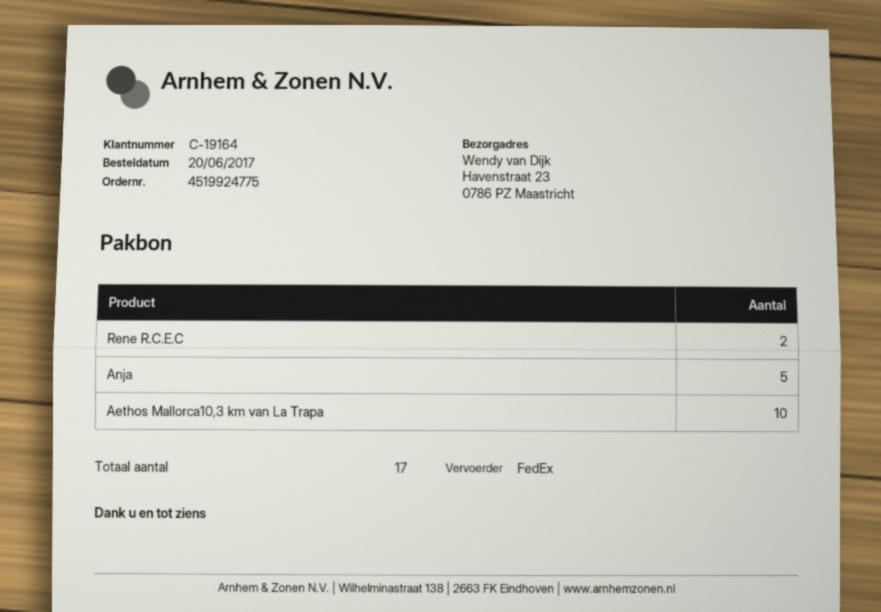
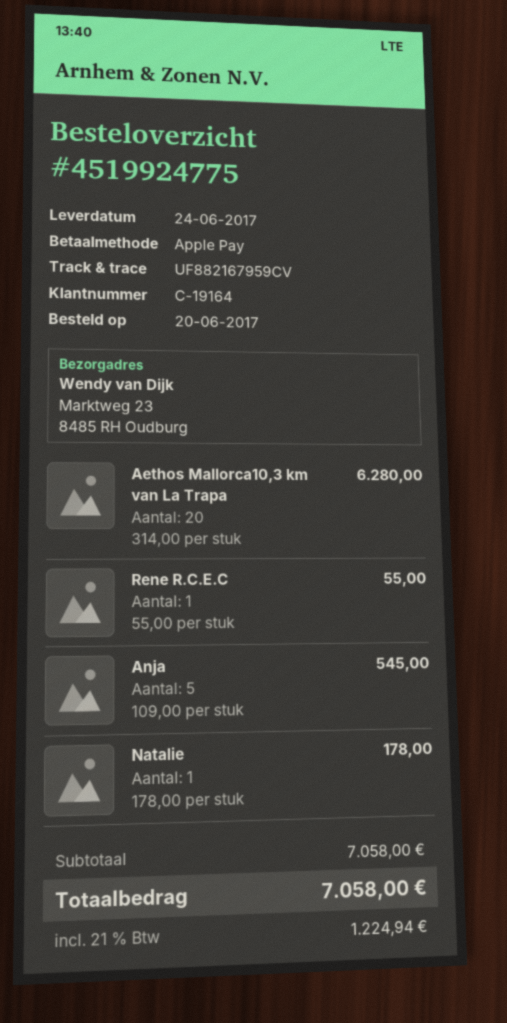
ship to: Havenstraat 23, 0786 PZ Maastricht -> Marktweg 23, 8485 RH Oudburg
Rene R.C.E.C: 2 -> 1
Aethos Mallorca10,3 km van La Trapa: 10 -> 20
Natalie: none -> 1

